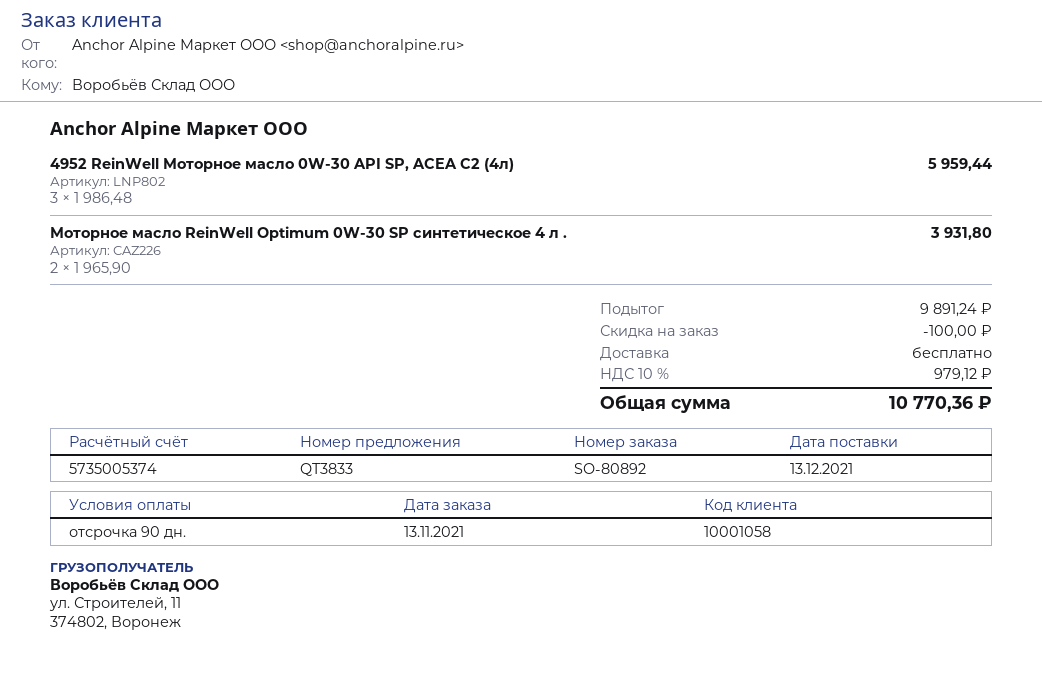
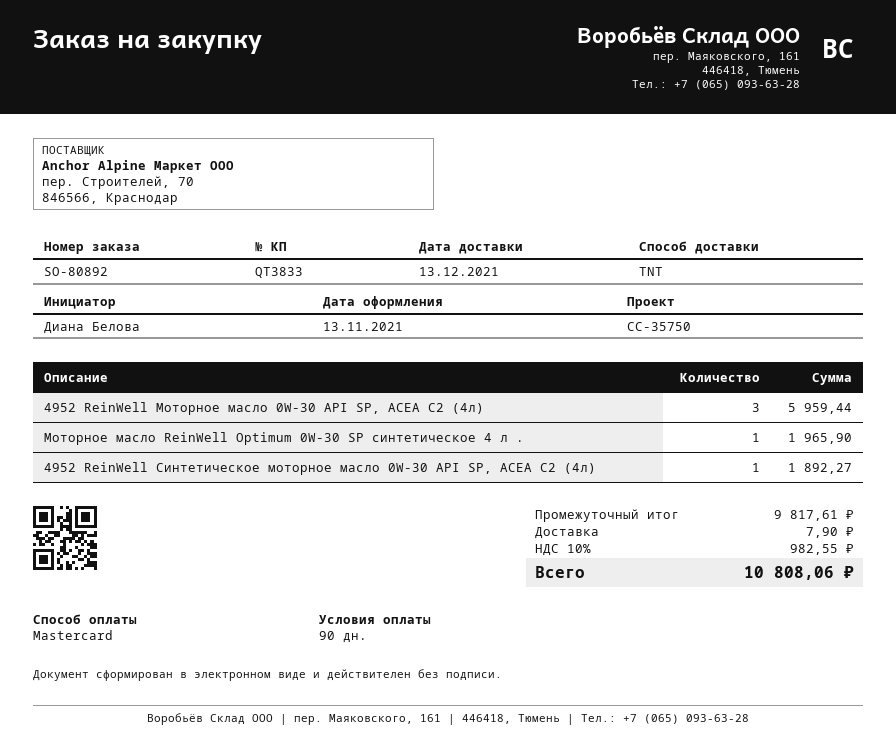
Моторное масло ReinWell Optimum 0W-30 SP синтетическое 4 л .: 2 for 3931.80 -> 1 for 1965.90
4952 ReinWell Синтетическое моторное масло 0W-30 API SP, ACEA C2 (4л): none -> 1 for 1892.27
subtotal: 9891.24 -> 9817.61
discount: 100.00 -> none
shipping: 0.00 -> 7.90
tax: 10% = 979.12 -> 10% = 982.55
total: 10770.36 -> 10808.06

